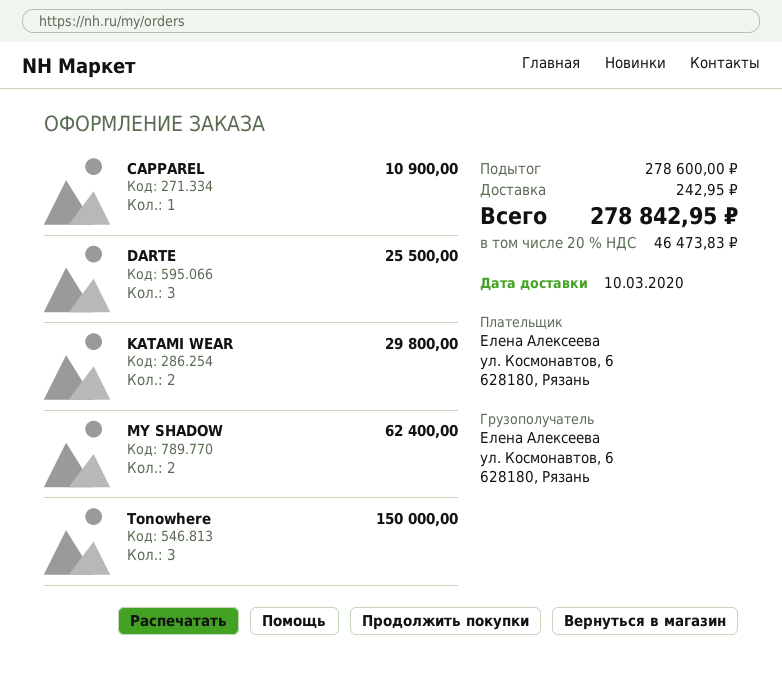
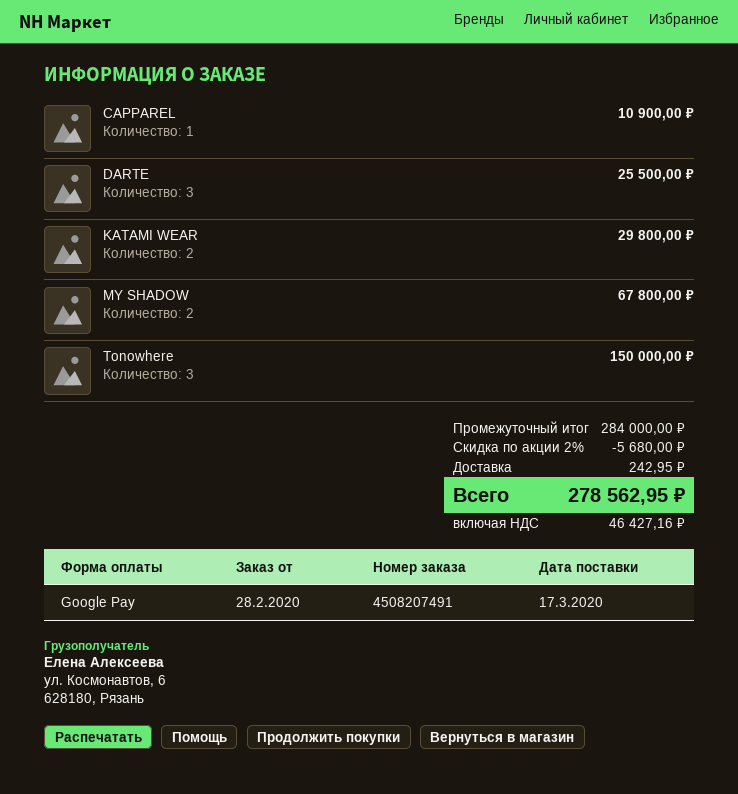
delivery date: 2020-03-10 -> 2020-03-17
MY SHADOW: 2 for 62400.00 -> 2 for 67800.00
subtotal: 278600.00 -> 284000.00
discount: none -> 2% = 5680.00
tax: 46473.83 -> 46427.16
total: 278842.95 -> 278562.95

